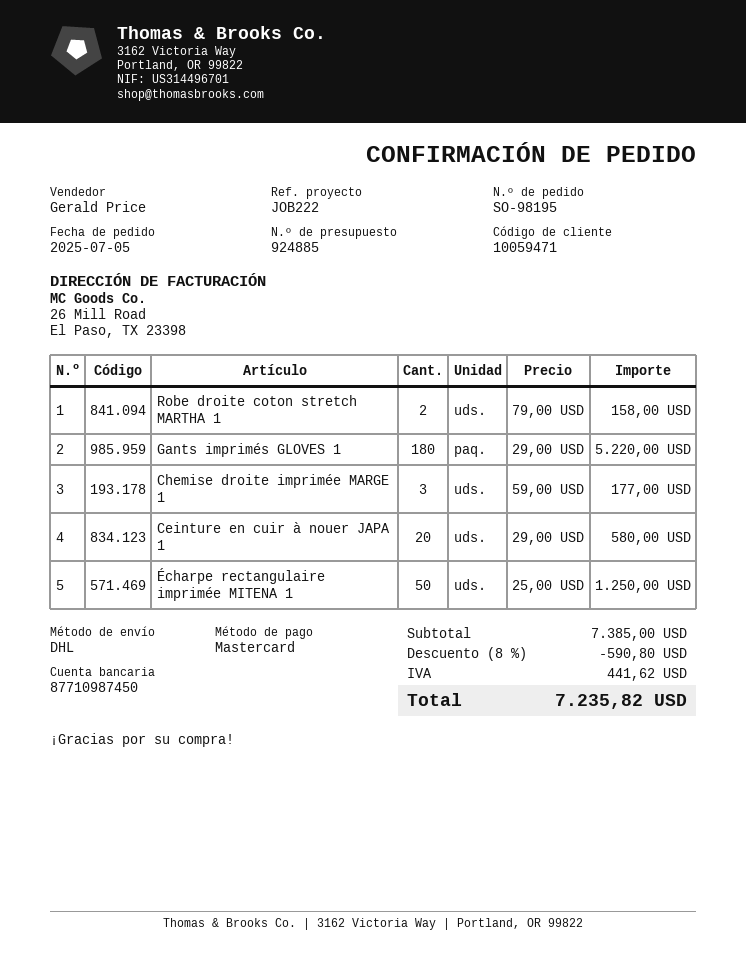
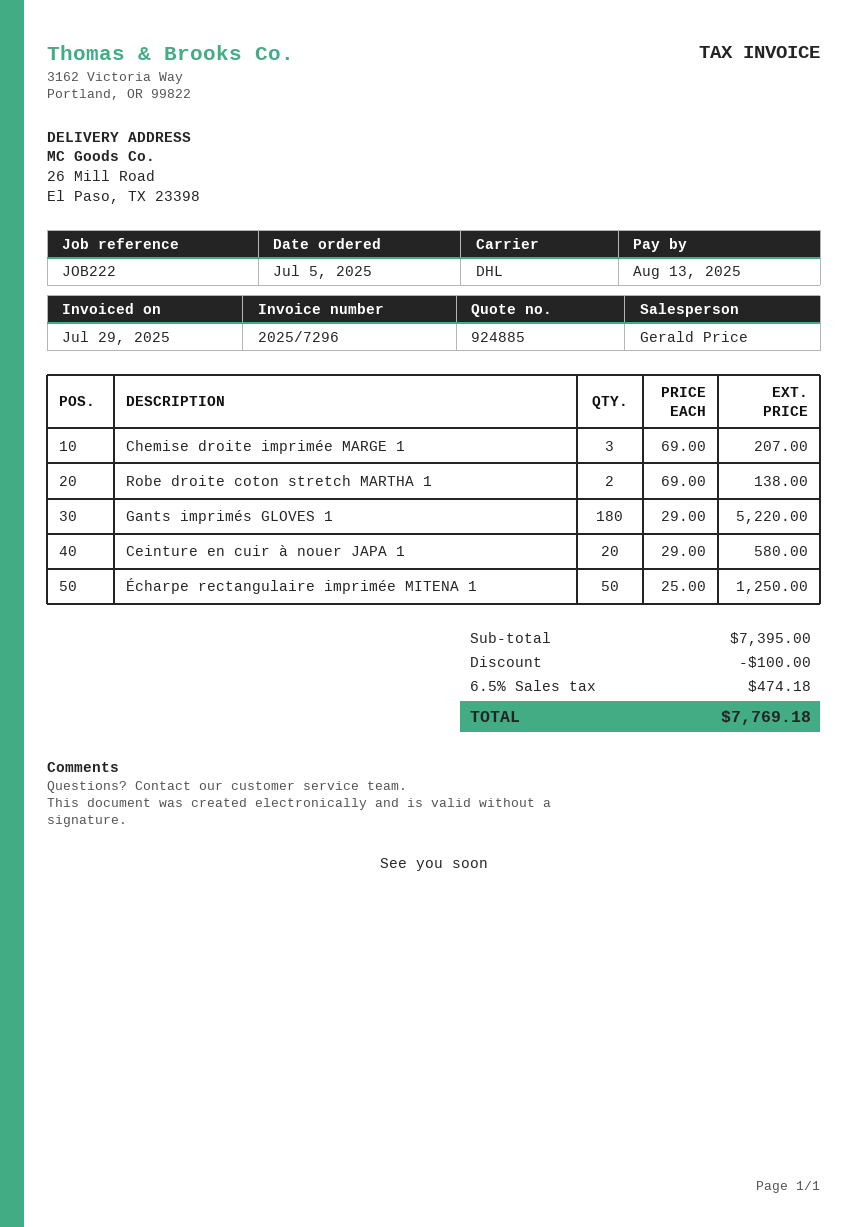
Robe droite coton stretch MARTHA 1: 2 x 79.00 = 158.00 -> 2 x 69.00 = 138.00
Chemise droite imprimée MARGE 1: 3 x 59.00 = 177.00 -> 3 x 69.00 = 207.00
subtotal: 7385.00 -> 7395.00
discount: 590.80 -> 100.00
tax: 441.62 -> 474.18
total: 7235.82 -> 7769.18

